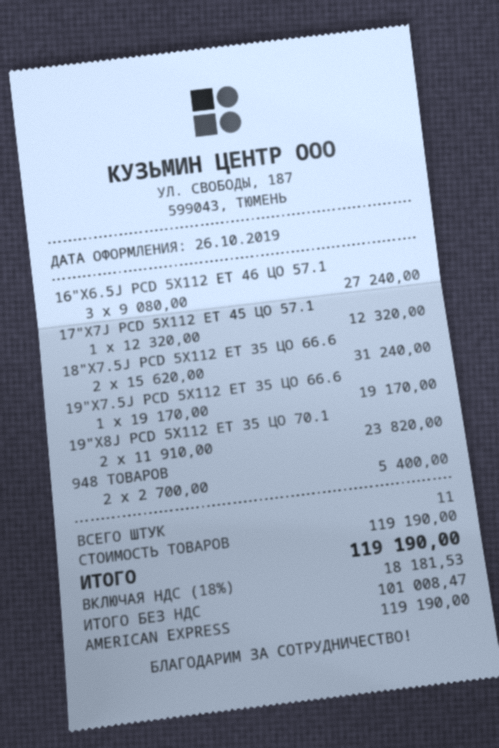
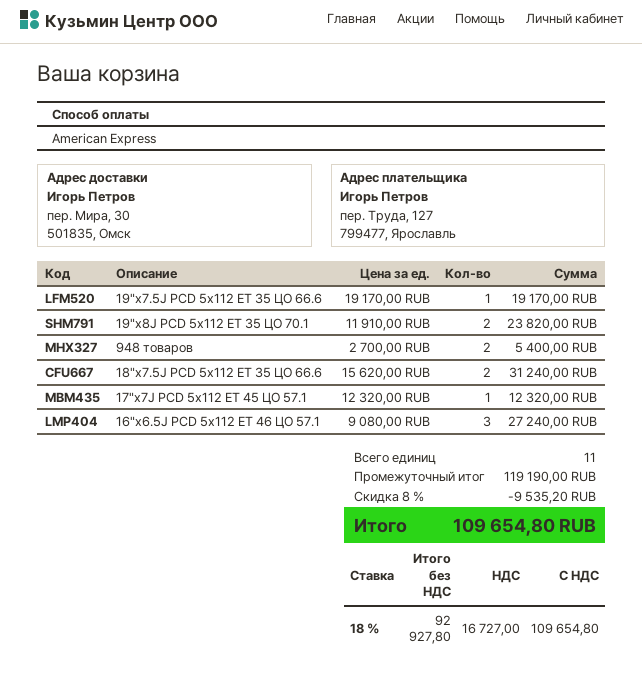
discount: none -> 8% = 9535.20
net: 101008.47 -> 92927.80
tax: 18% = 18181.53 -> 18% = 16727.00
total: 119190.00 -> 109654.80

